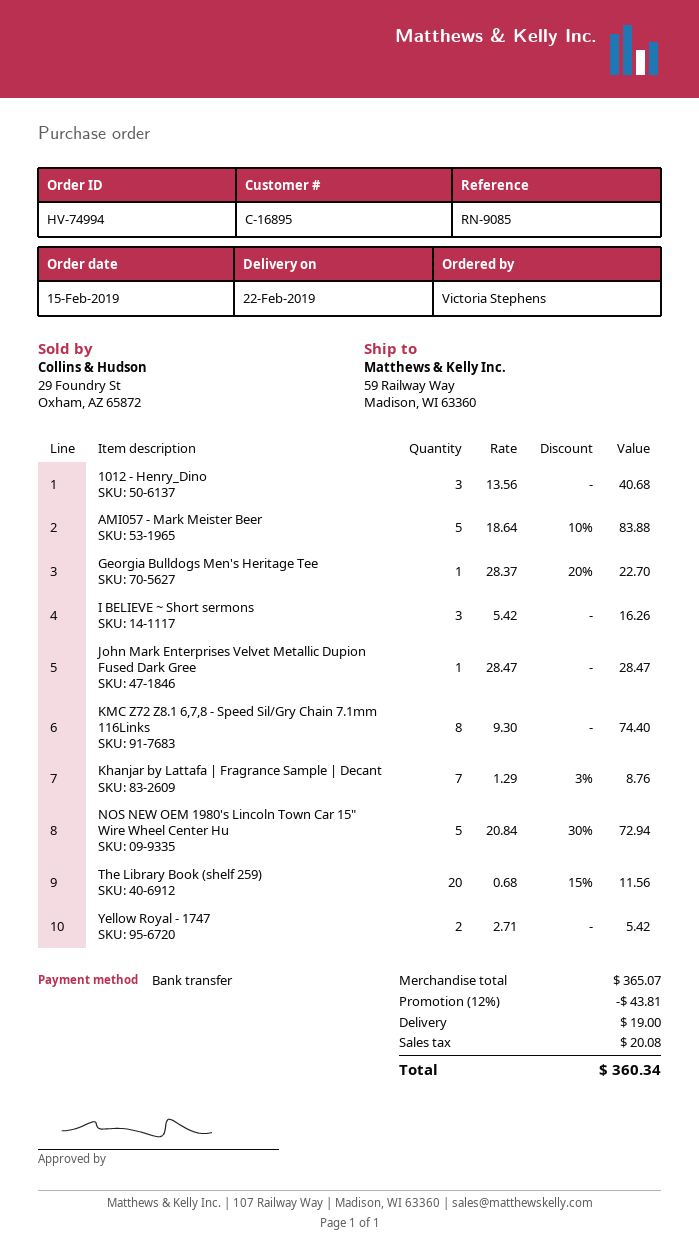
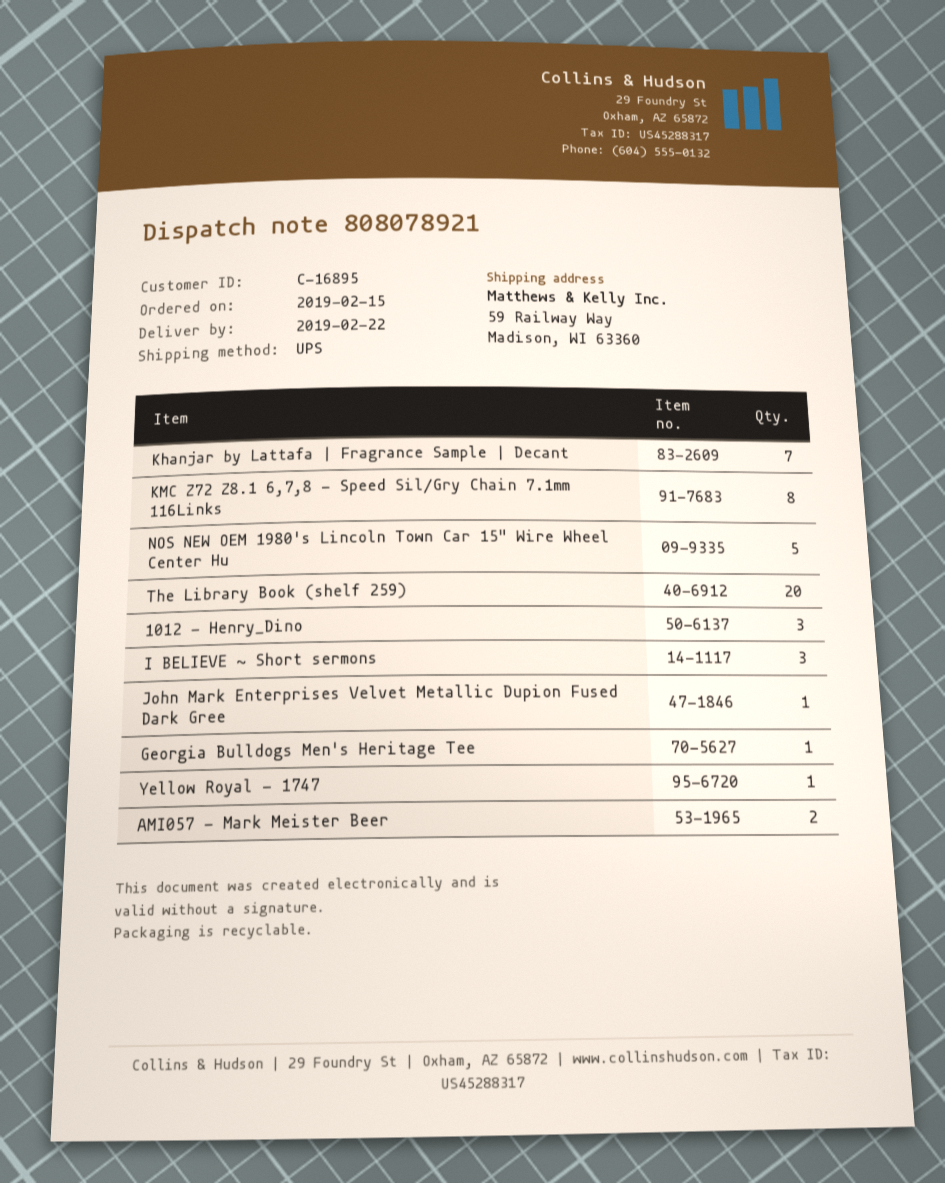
AMI057 - Mark Meister Beer: 5 -> 2
Yellow Royal - 1747: 2 -> 1

